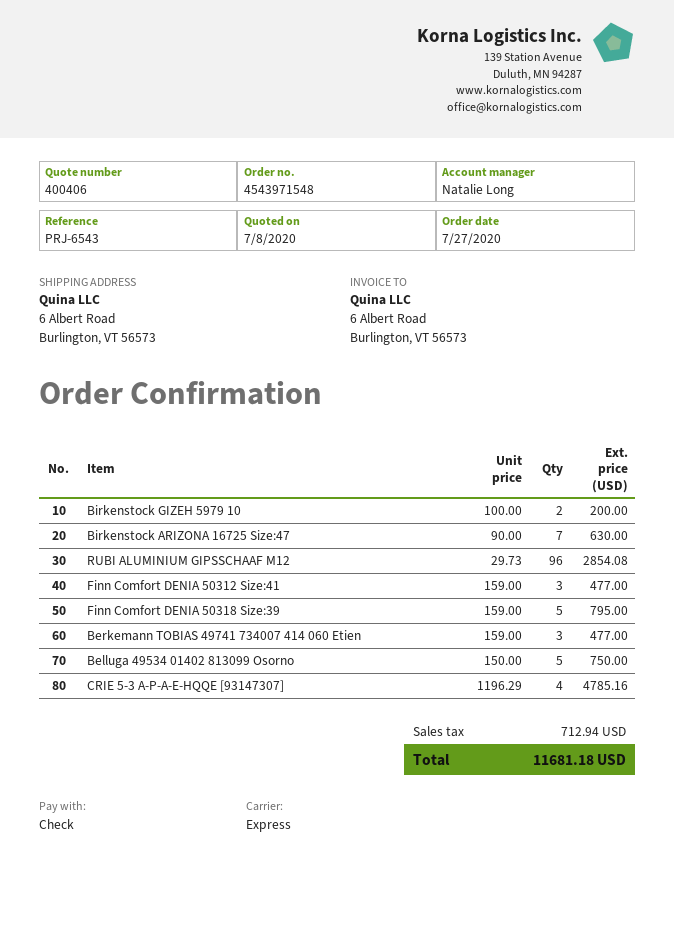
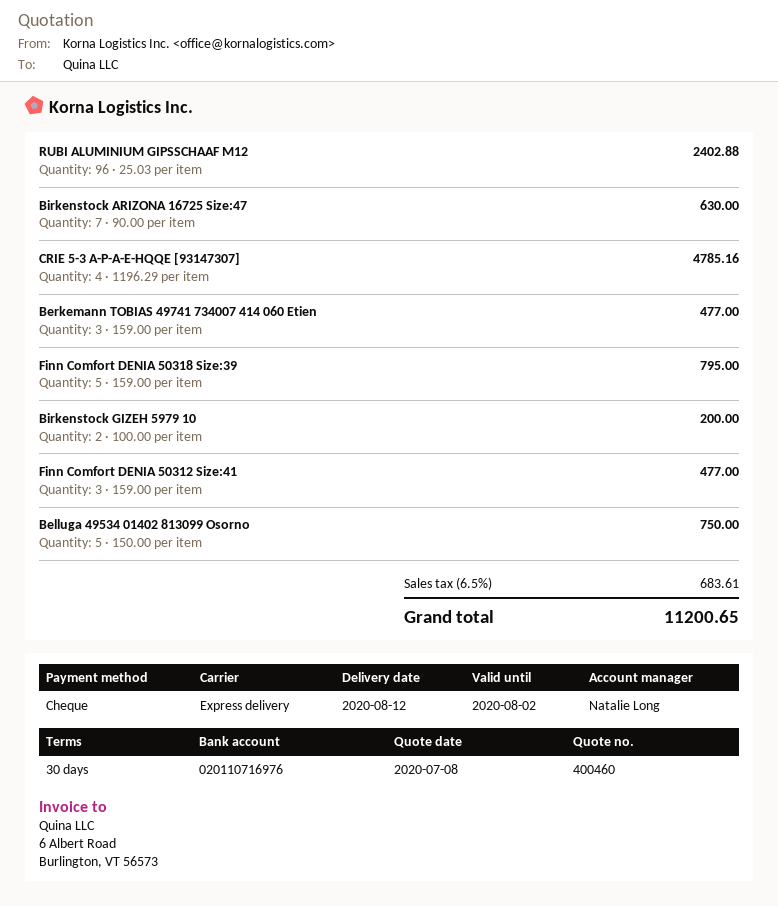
quote number: 400406 -> 400460
RUBI ALUMINIUM GIPSSCHAAF M12: 96 x 29.73 = 2854.08 -> 96 x 25.03 = 2402.88
tax: 712.94 -> 683.61
total: 11681.18 -> 11200.65

